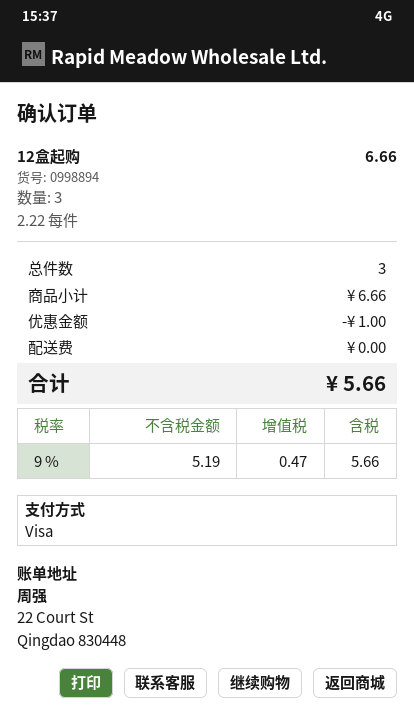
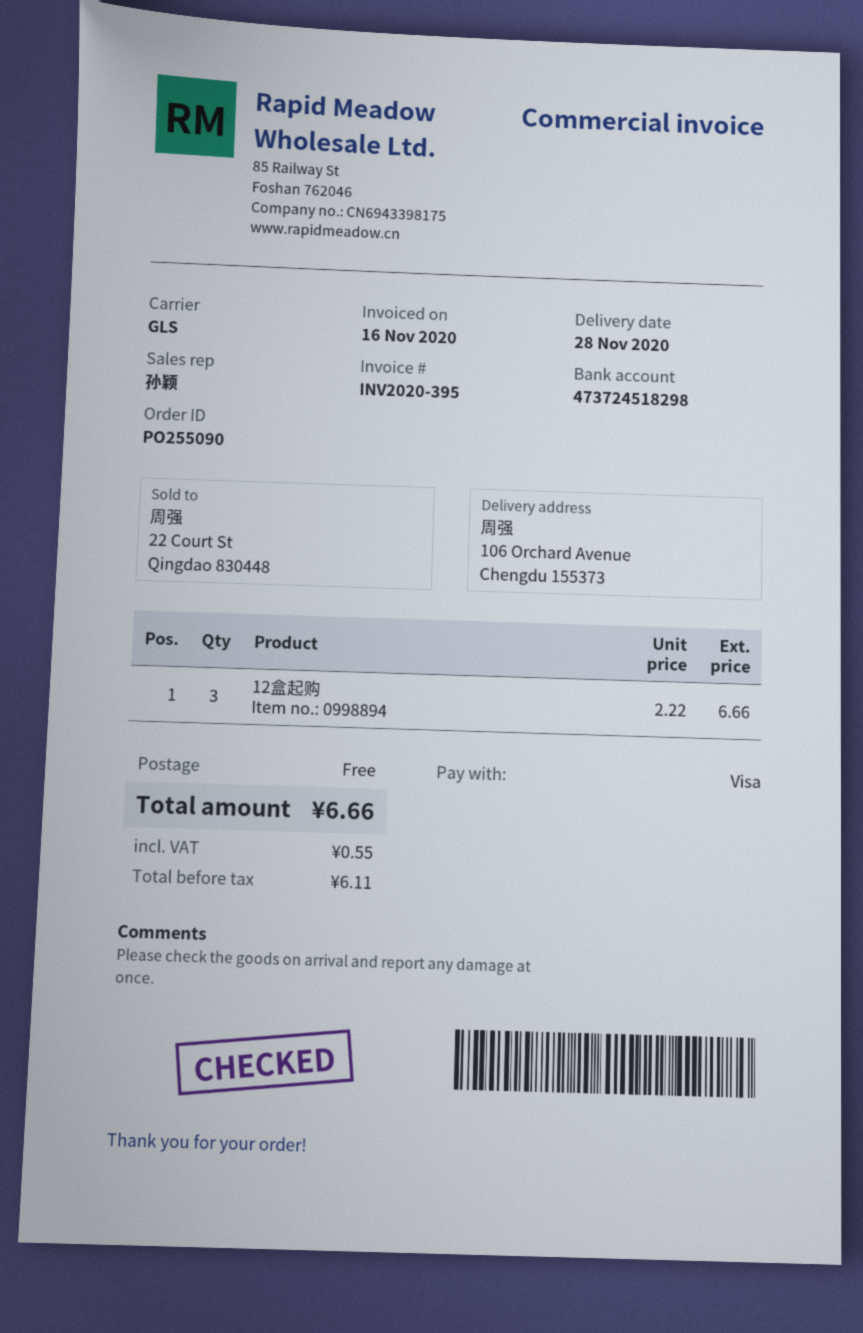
discount: 1.00 -> none
net: 5.19 -> 6.11
tax: 0.47 -> 0.55
total: 5.66 -> 6.66

